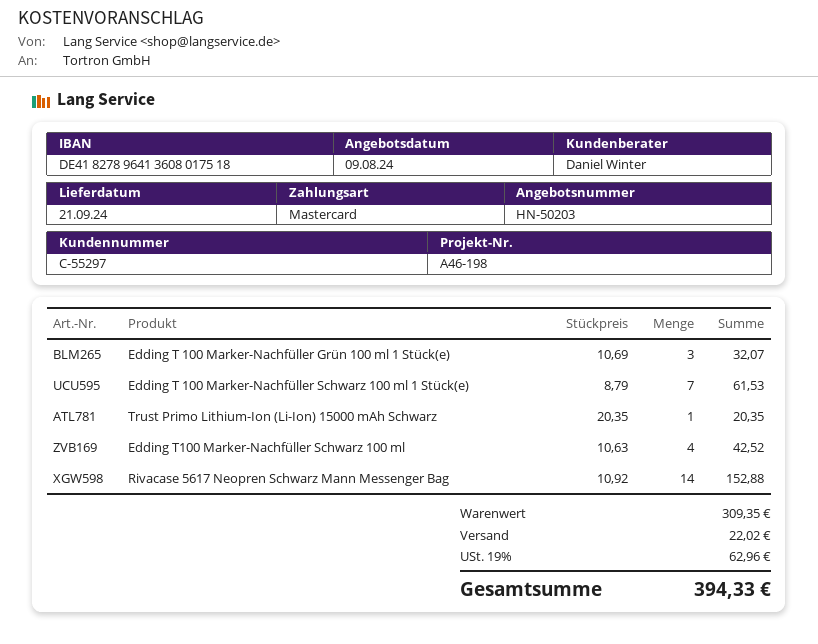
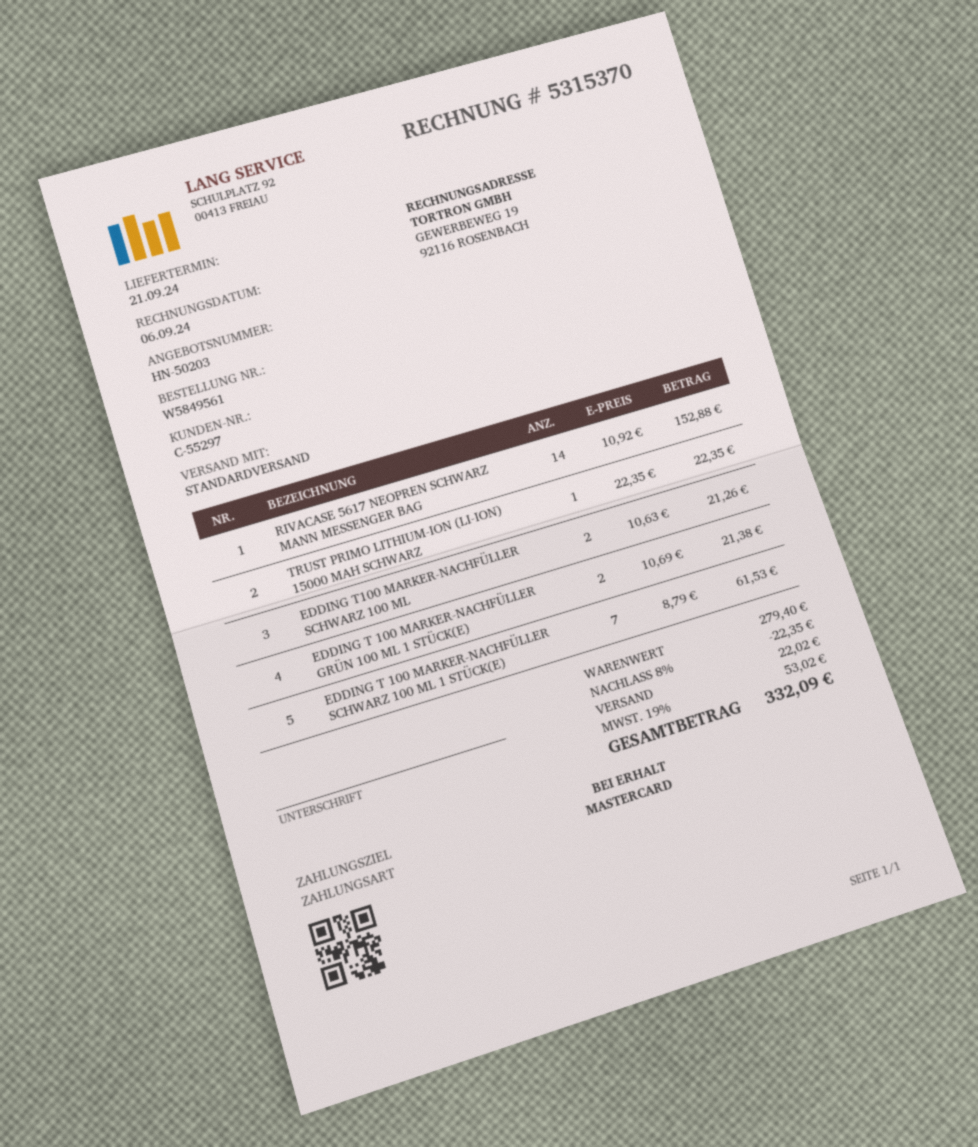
Edding T 100 Marker-Nachfüller Grün 100 ml 1 Stück(e): 3 x 10.69 = 32.07 -> 2 x 10.69 = 21.38
Trust Primo Lithium-Ion (Li-Ion) 15000 mAh Schwarz: 1 x 20.35 = 20.35 -> 1 x 22.35 = 22.35
Edding T100 Marker-Nachfüller Schwarz 100 ml: 4 x 10.63 = 42.52 -> 2 x 10.63 = 21.26
subtotal: 309.35 -> 279.40
discount: none -> 8% = 22.35
tax: 19% = 62.96 -> 19% = 53.02
total: 394.33 -> 332.09

